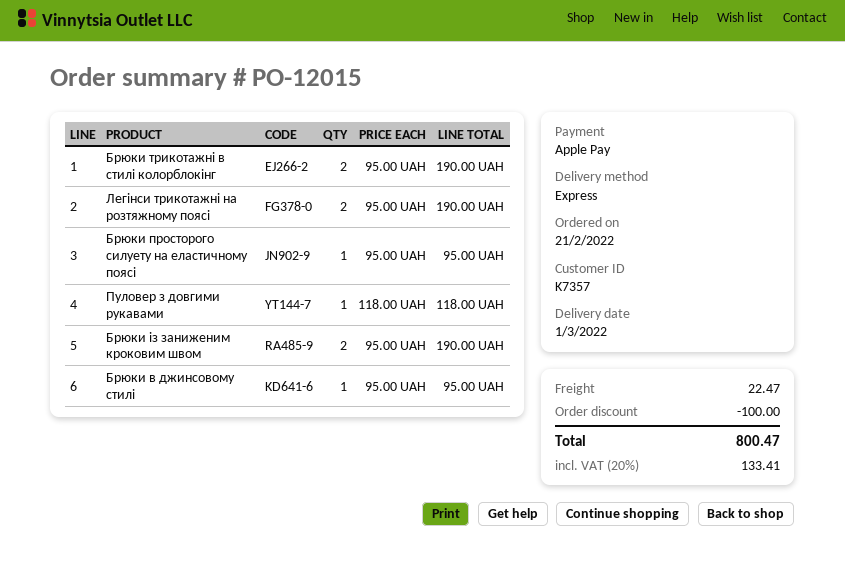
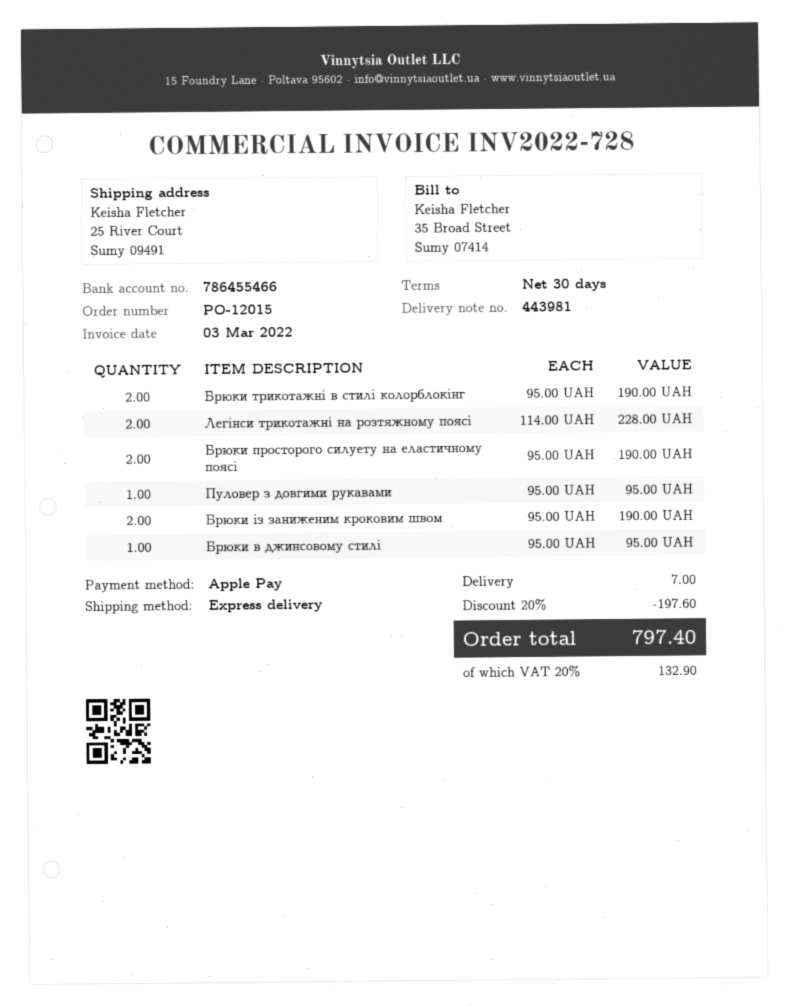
Легінси трикотажні на розтяжному поясі: 2 x 95.00 = 190.00 -> 2 x 114.00 = 228.00
Брюки просторого силуету на еластичному поясі: 1 x 95.00 = 95.00 -> 2 x 95.00 = 190.00
Пуловер з довгими рукавами: 1 x 118.00 = 118.00 -> 1 x 95.00 = 95.00
discount: 100.00 -> 197.60
shipping: 22.47 -> 7.00
tax: 20% = 133.41 -> 20% = 132.90
total: 800.47 -> 797.40

